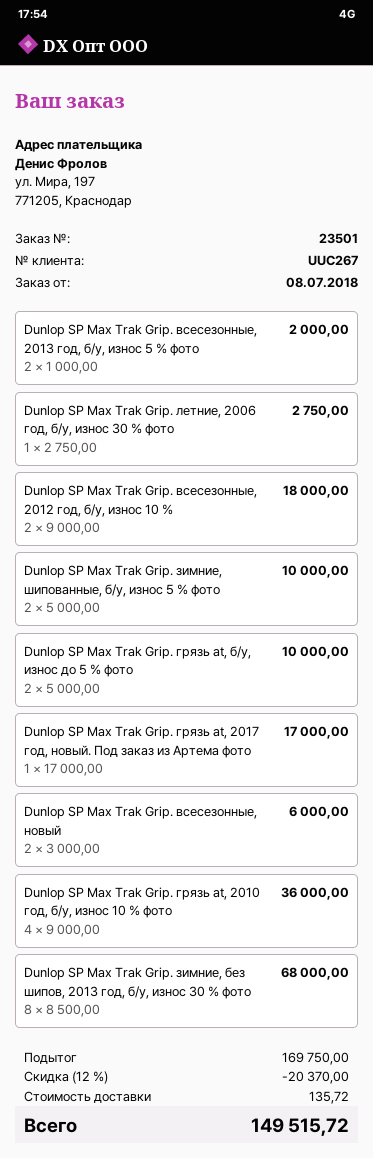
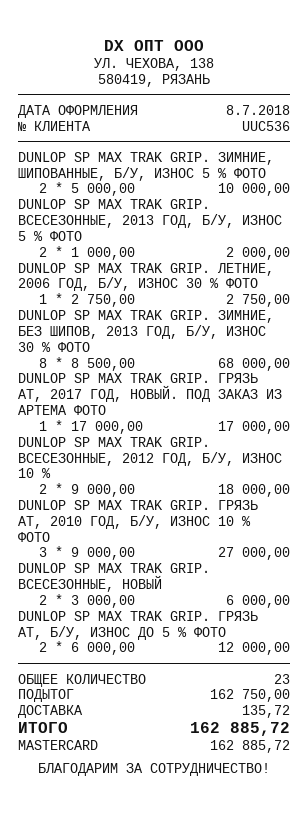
customer number: UUC267 -> UUC536
Dunlop SP Max Trak Grip. грязь at, б/у, износ до 5 % фото: 2 x 5000.00 = 10000.00 -> 2 x 6000.00 = 12000.00
Dunlop SP Max Trak Grip. грязь at, 2010 год, б/у, износ 10 % фото: 4 x 9000.00 = 36000.00 -> 3 x 9000.00 = 27000.00
subtotal: 169750.00 -> 162750.00
discount: 12% = 20370.00 -> none
total: 149515.72 -> 162885.72

